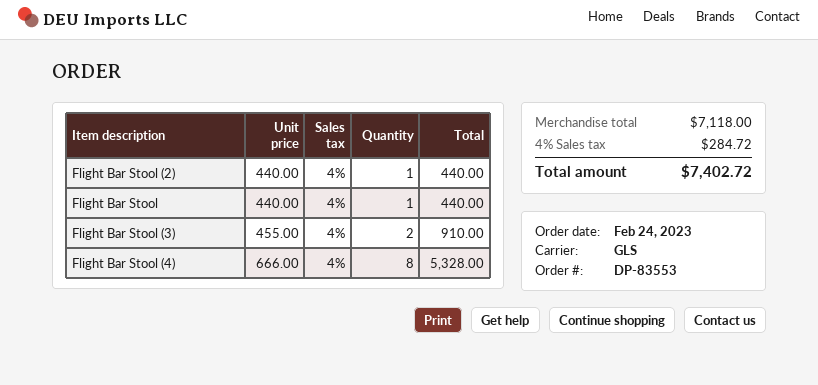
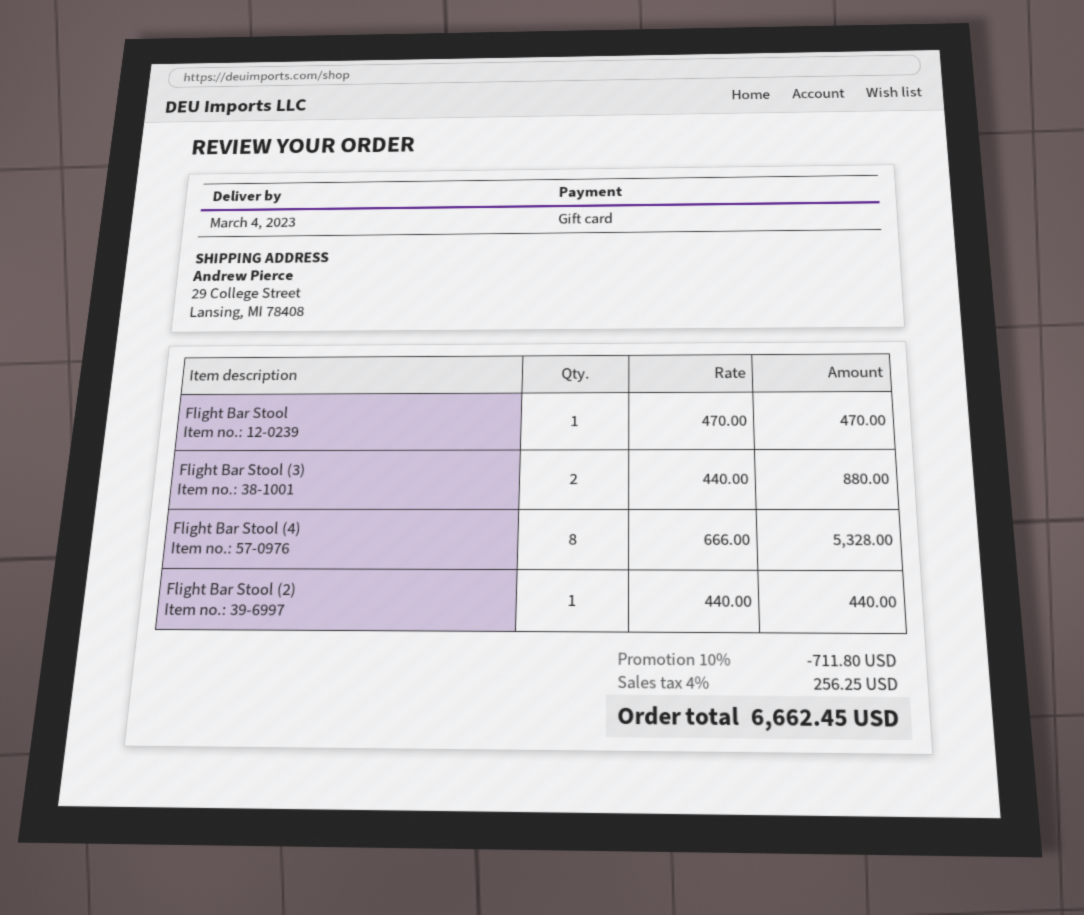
Flight Bar Stool: 1 x 440.00 = 440.00 -> 1 x 470.00 = 470.00
Flight Bar Stool (3): 2 x 455.00 = 910.00 -> 2 x 440.00 = 880.00
discount: none -> 10% = 711.80
tax: 4% = 284.72 -> 4% = 256.25
total: 7402.72 -> 6662.45

